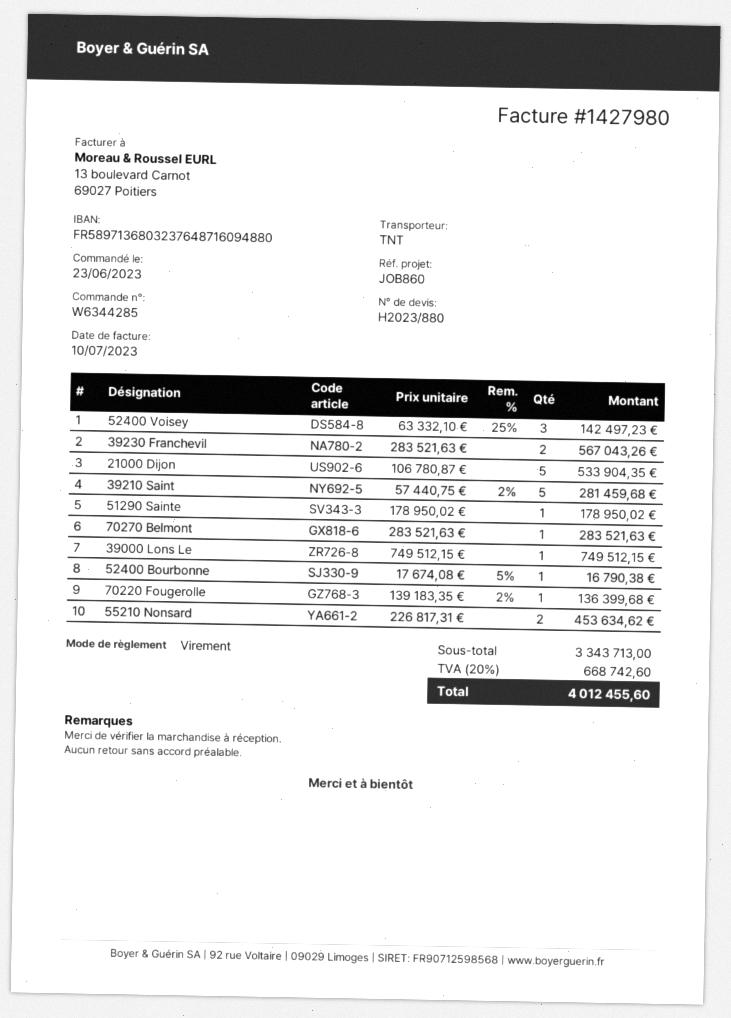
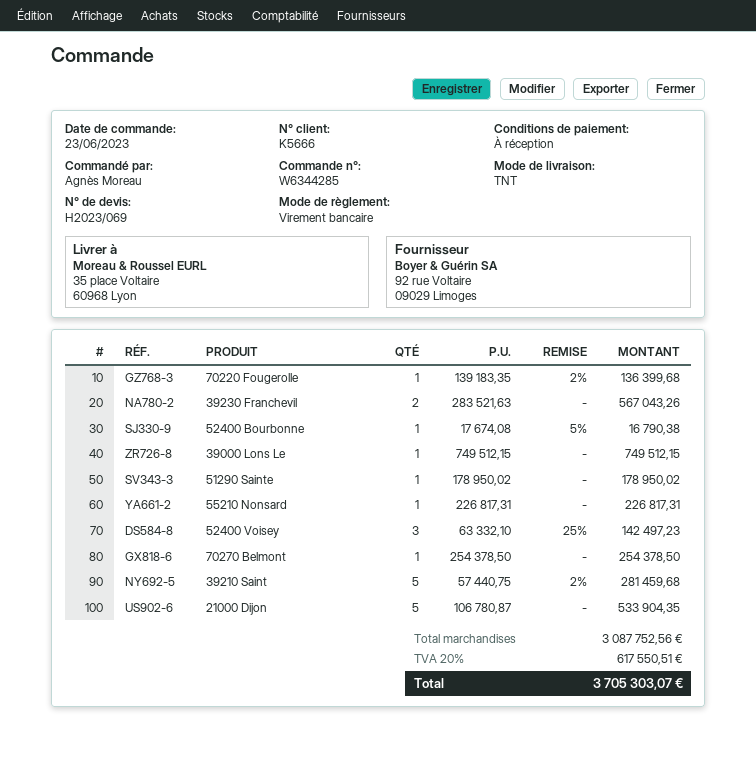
quote number: H2023/880 -> H2023/069
70270 Belmont: 1 x 283521.63 = 283521.63 -> 1 x 254378.50 = 254378.50
55210 Nonsard: 2 x 226817.31 = 453634.62 -> 1 x 226817.31 = 226817.31
subtotal: 3343713.00 -> 3087752.56
tax: 20% = 668742.60 -> 20% = 617550.51
total: 4012455.60 -> 3705303.07

